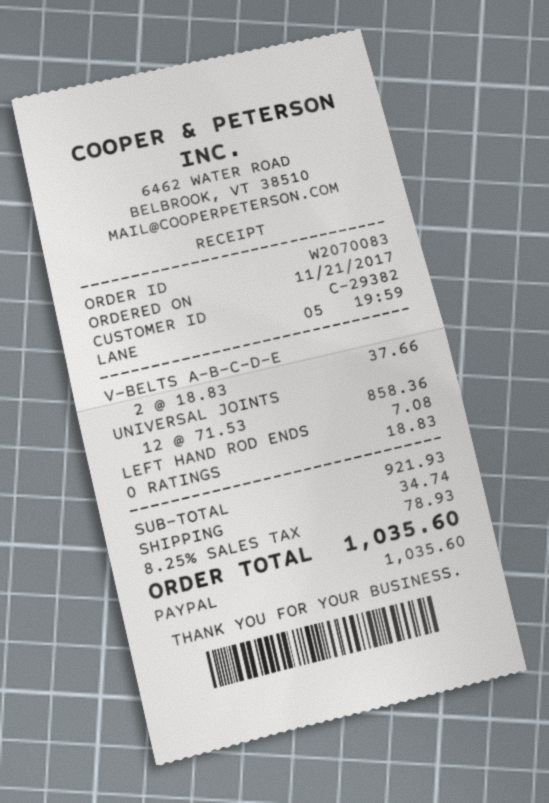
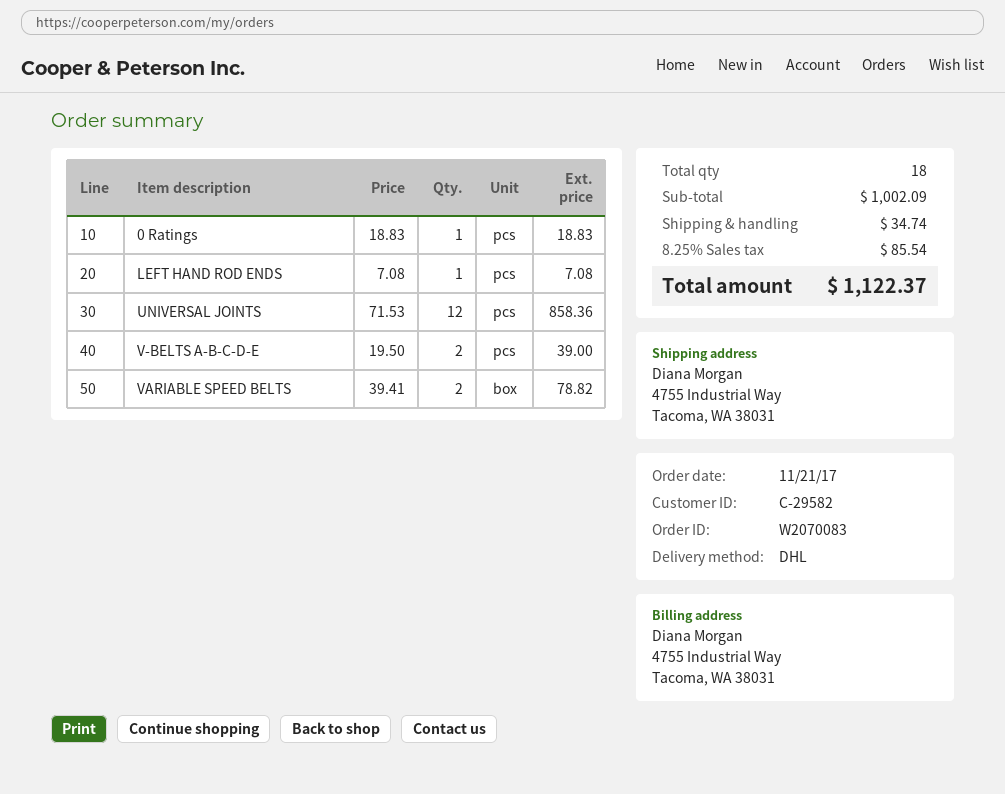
customer number: C-29382 -> C-29582
V-BELTS A-B-C-D-E: 2 x 18.83 = 37.66 -> 2 x 19.50 = 39.00
VARIABLE SPEED BELTS: none -> 2 x 39.41 = 78.82
subtotal: 921.93 -> 1002.09
tax: 8.25% = 78.93 -> 8.25% = 85.54
total: 1035.60 -> 1122.37

